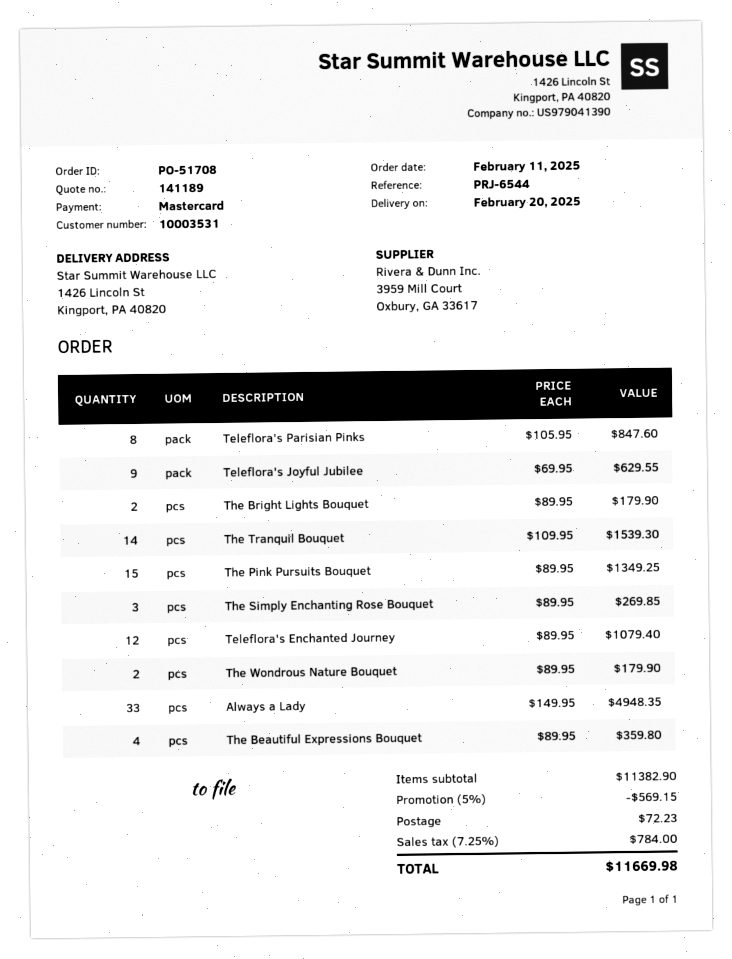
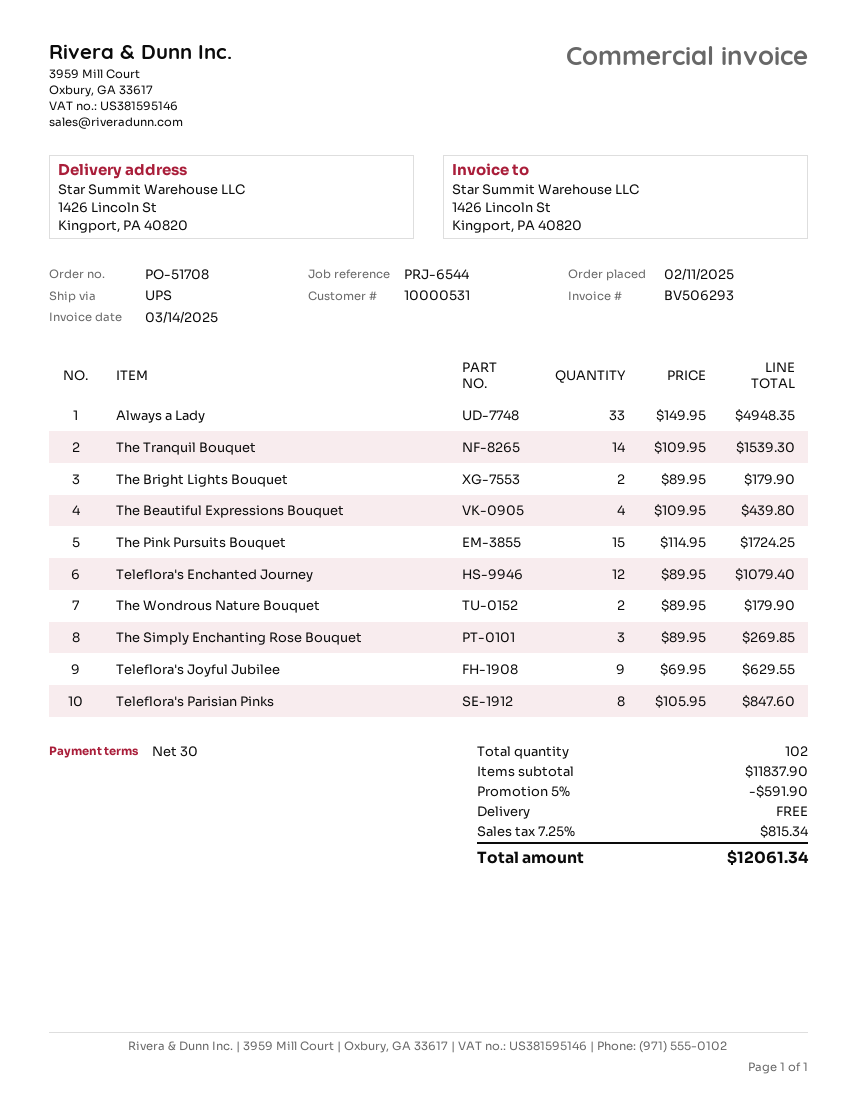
customer number: 10003531 -> 10000531
The Pink Pursuits Bouquet: 15 x 89.95 = 1349.25 -> 15 x 114.95 = 1724.25
The Beautiful Expressions Bouquet: 4 x 89.95 = 359.80 -> 4 x 109.95 = 439.80
subtotal: 11382.90 -> 11837.90
discount: 5% = 569.15 -> 5% = 591.90
shipping: 72.23 -> 0.00
tax: 7.25% = 784.00 -> 7.25% = 815.34
total: 11669.98 -> 12061.34

